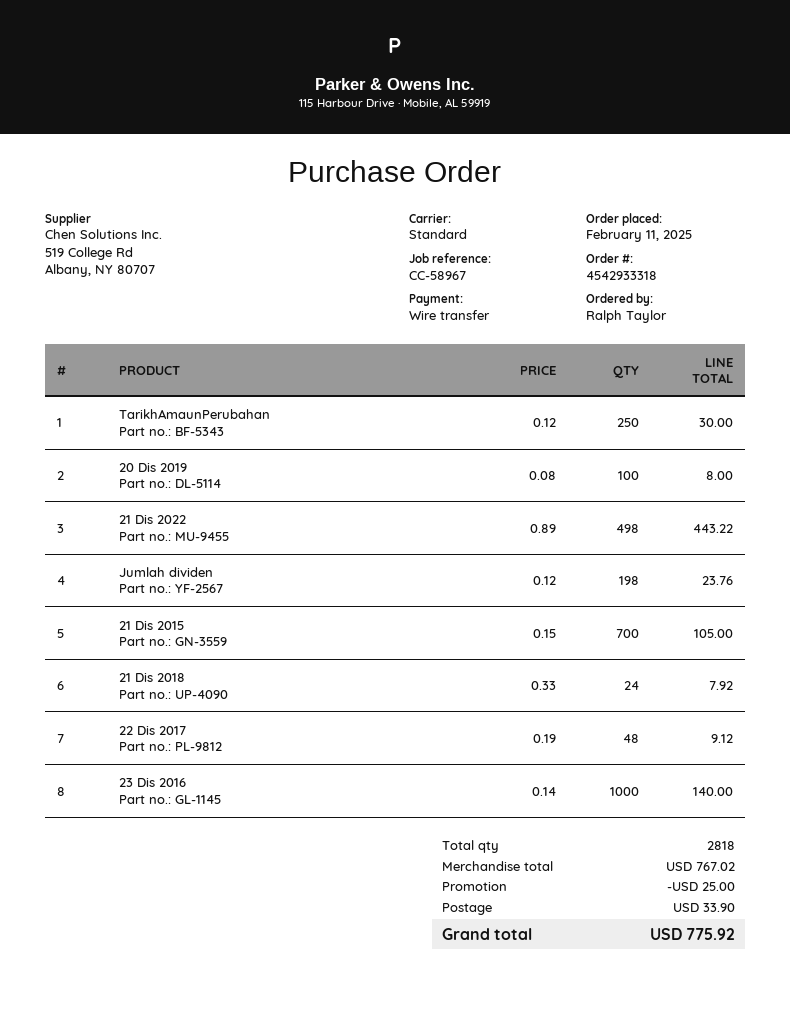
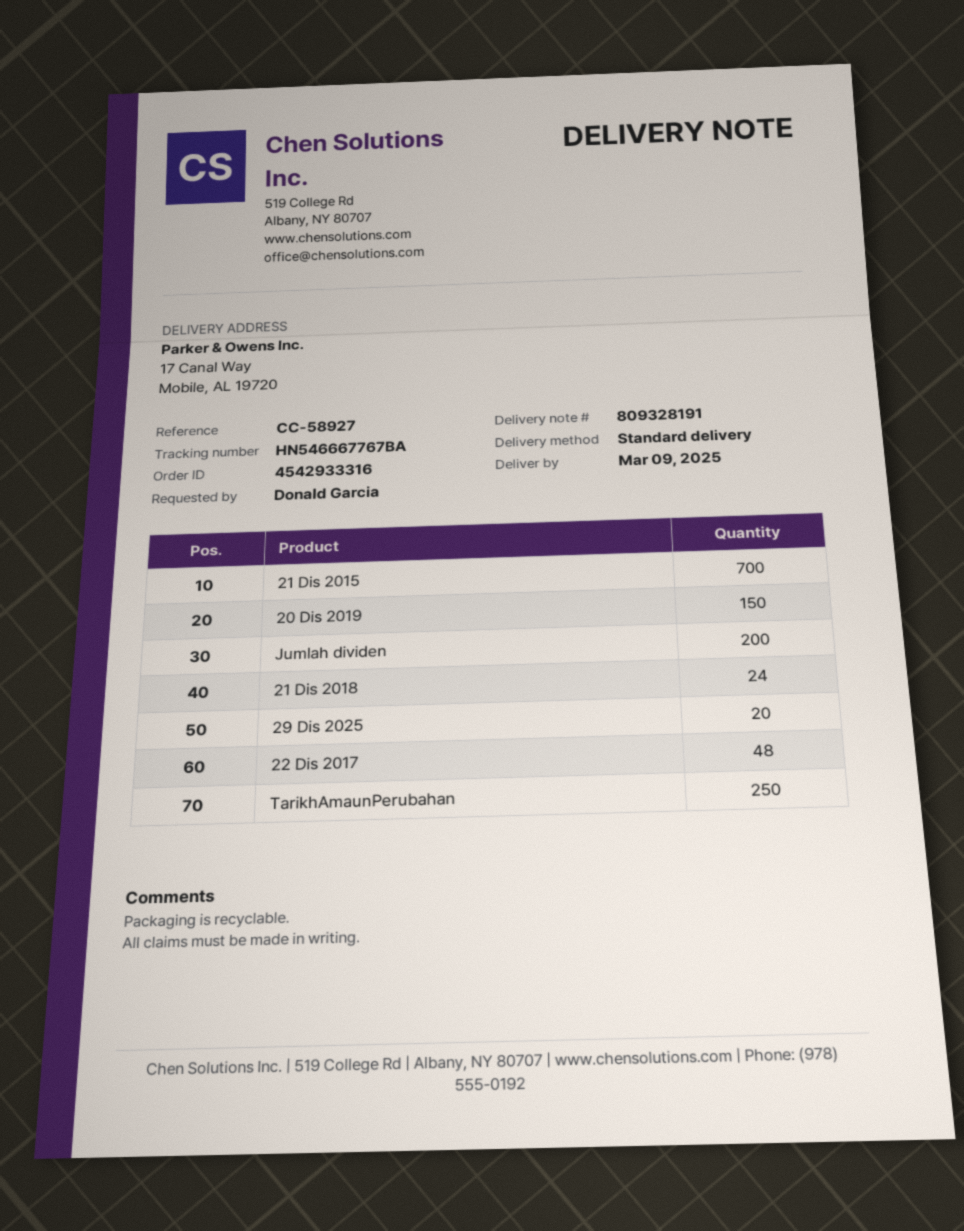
order number: 4542933318 -> 4542933316
reference: CC-58967 -> CC-58927
ordered by: Ralph Taylor -> Donald Garcia
20 Dis 2019: 100 -> 150
21 Dis 2022: 498 -> none
Jumlah dividen: 198 -> 200
23 Dis 2016: 1000 -> none
29 Dis 2025: none -> 20

